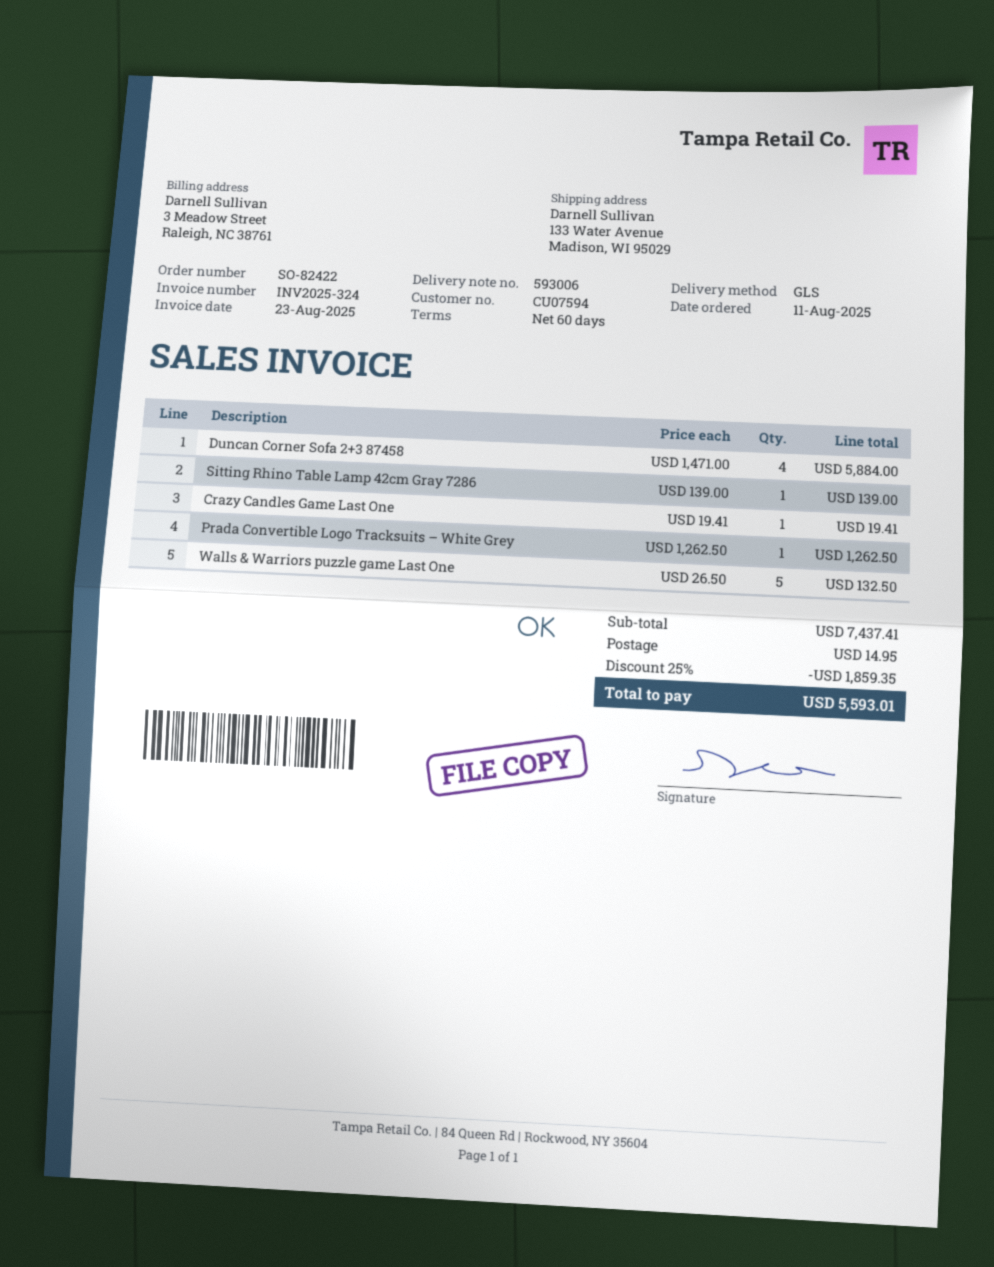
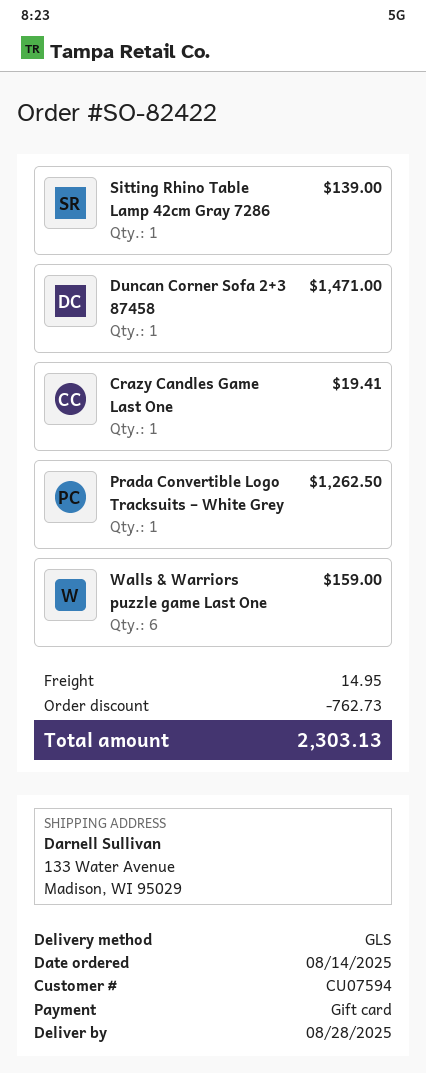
order date: 2025-08-11 -> 2025-08-14
Duncan Corner Sofa 2+3 87458: 4 for 5884.00 -> 1 for 1471.00
Walls & Warriors puzzle game Last One: 5 for 132.50 -> 6 for 159.00
discount: 1859.35 -> 762.73
total: 5593.01 -> 2303.13

